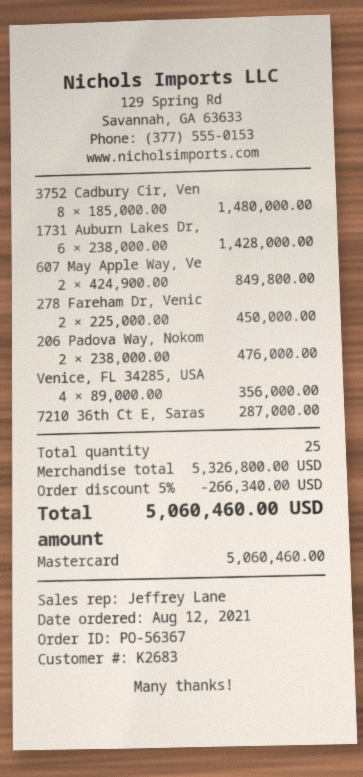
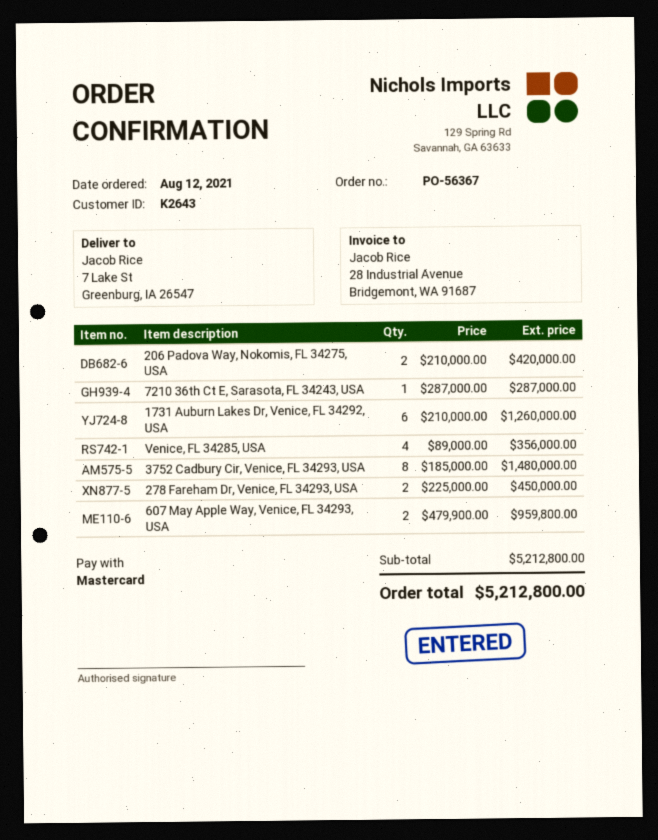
customer number: K2683 -> K2643
1731 Auburn Lakes Dr,: 6 x 238000.00 = 1428000.00 -> 6 x 210000.00 = 1260000.00
607 May Apple Way, Ve: 2 x 424900.00 = 849800.00 -> 2 x 479900.00 = 959800.00
206 Padova Way, Nokom: 2 x 238000.00 = 476000.00 -> 2 x 210000.00 = 420000.00
subtotal: 5326800.00 -> 5212800.00
discount: 5% = 266340.00 -> none
total: 5060460.00 -> 5212800.00

